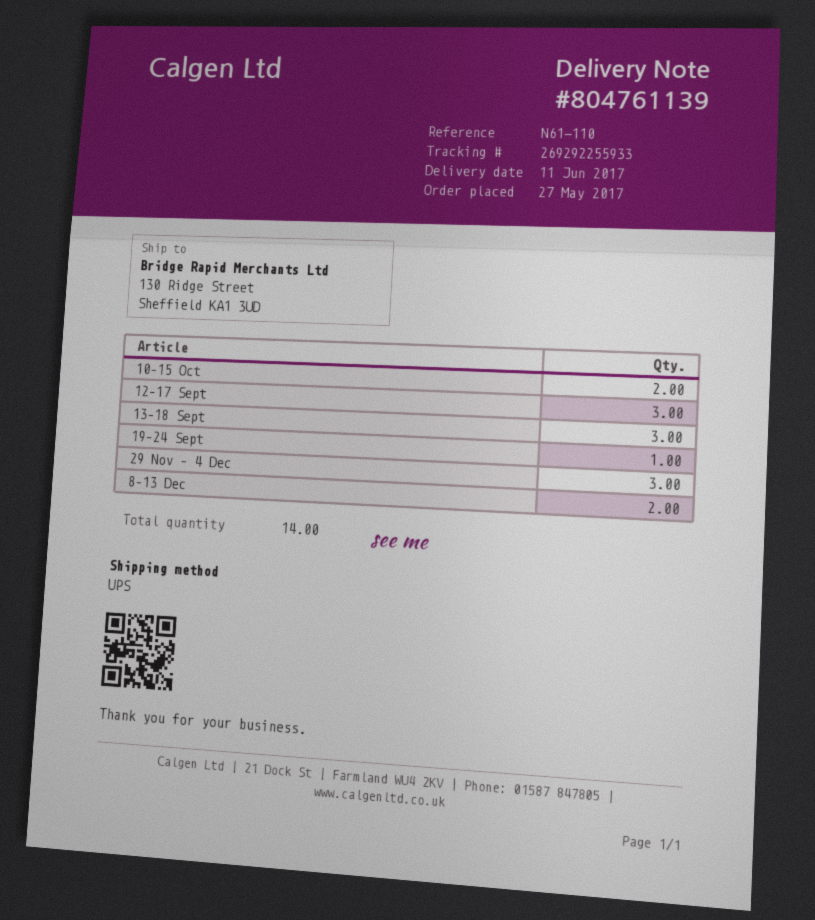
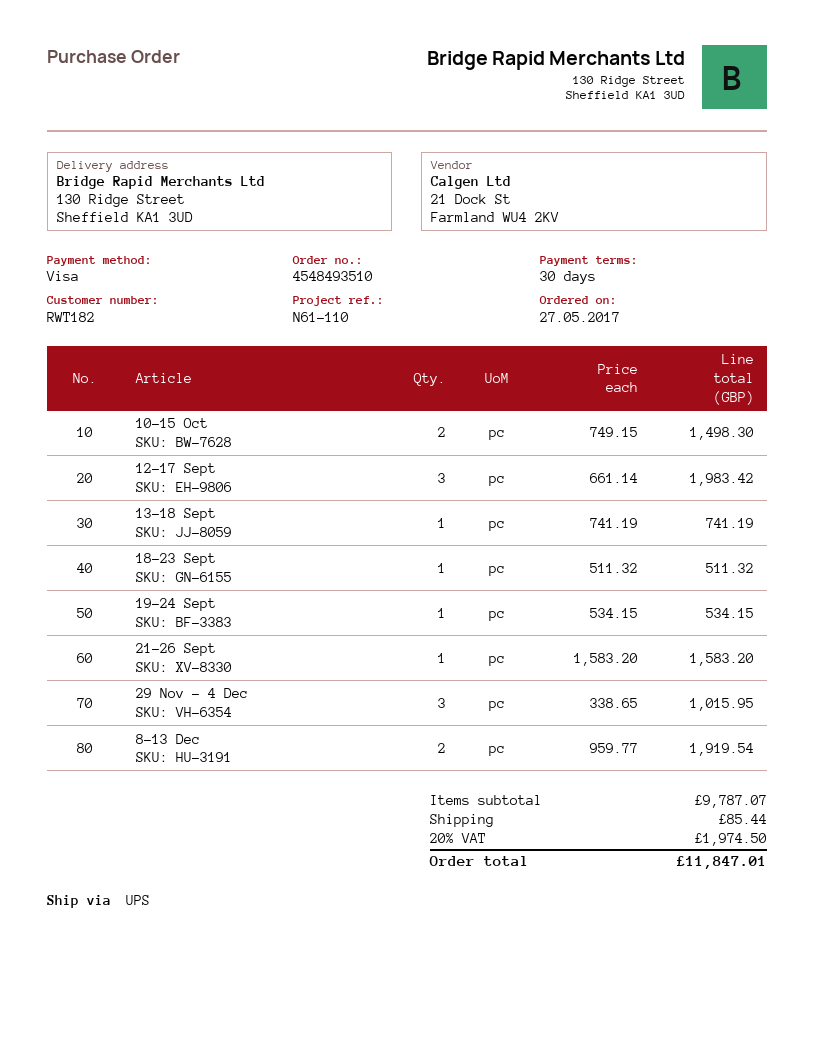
13–18 Sept: 3 -> 1
18–23 Sept: none -> 1
21–26 Sept: none -> 1

